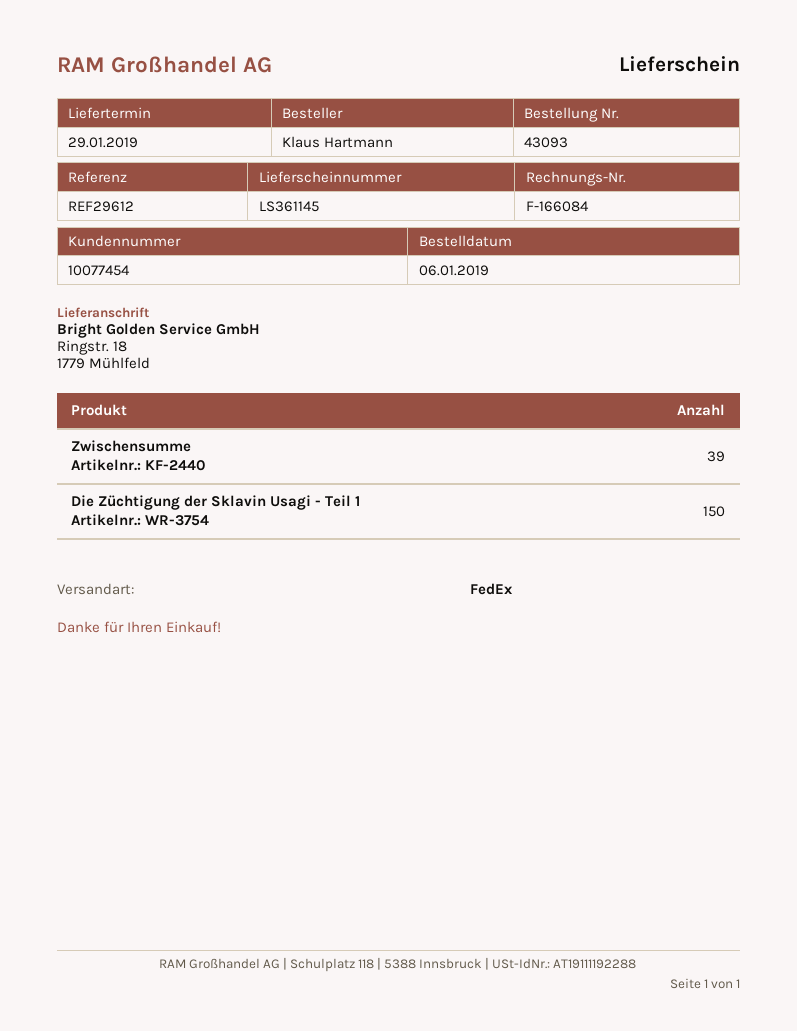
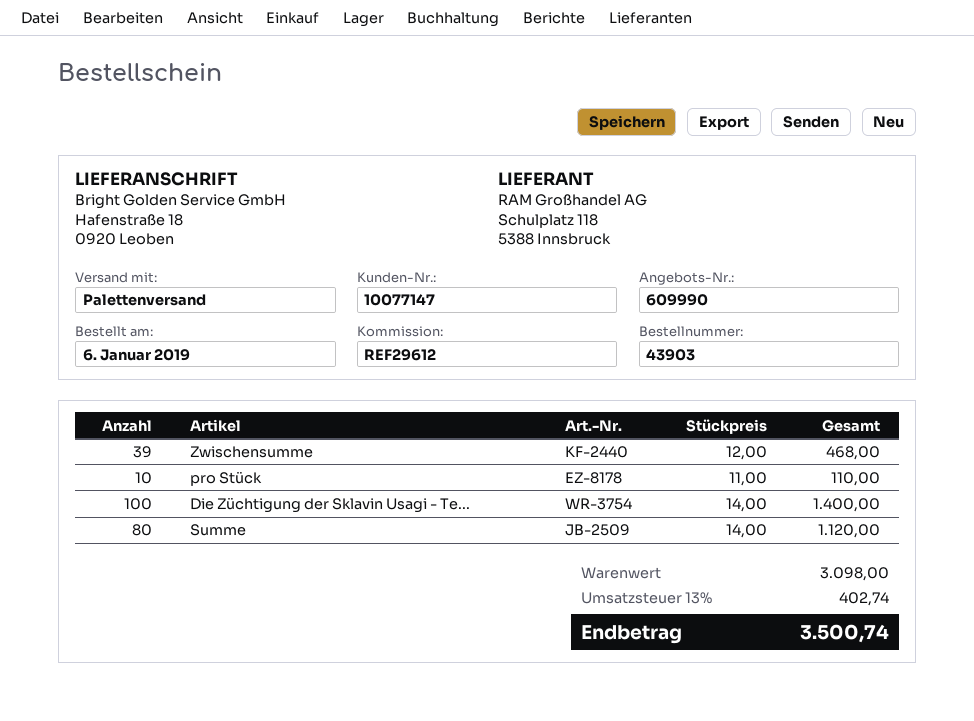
order number: 43093 -> 43903
customer number: 10077454 -> 10077147
shipping method: FedEx -> pallet freight
ship to: Ringstr. 18, 1779 Mühlfeld -> Hafenstraße 18, 0920 Leoben
Die Züchtigung der Sklavin Usagi - Teil 1: 150 -> 100
pro Stück: none -> 10
Summe: none -> 80

